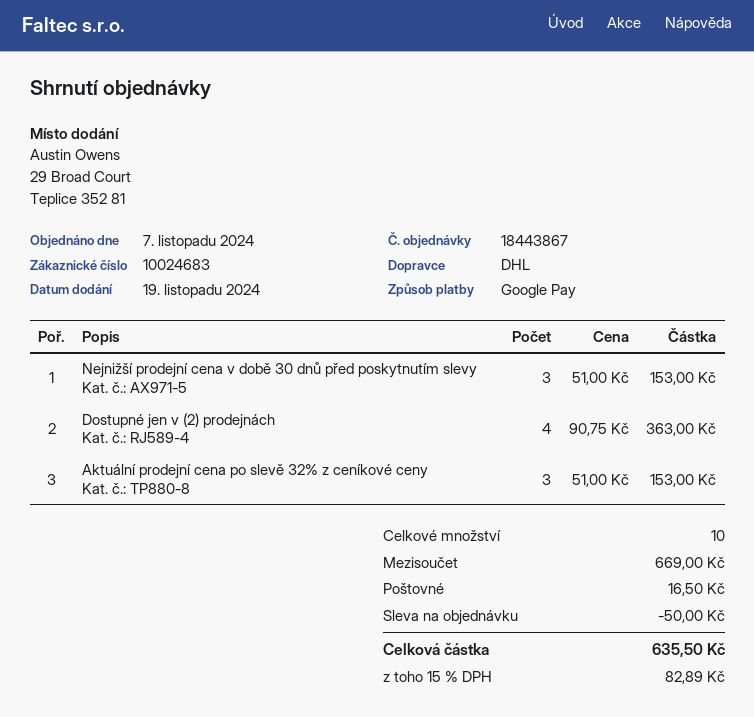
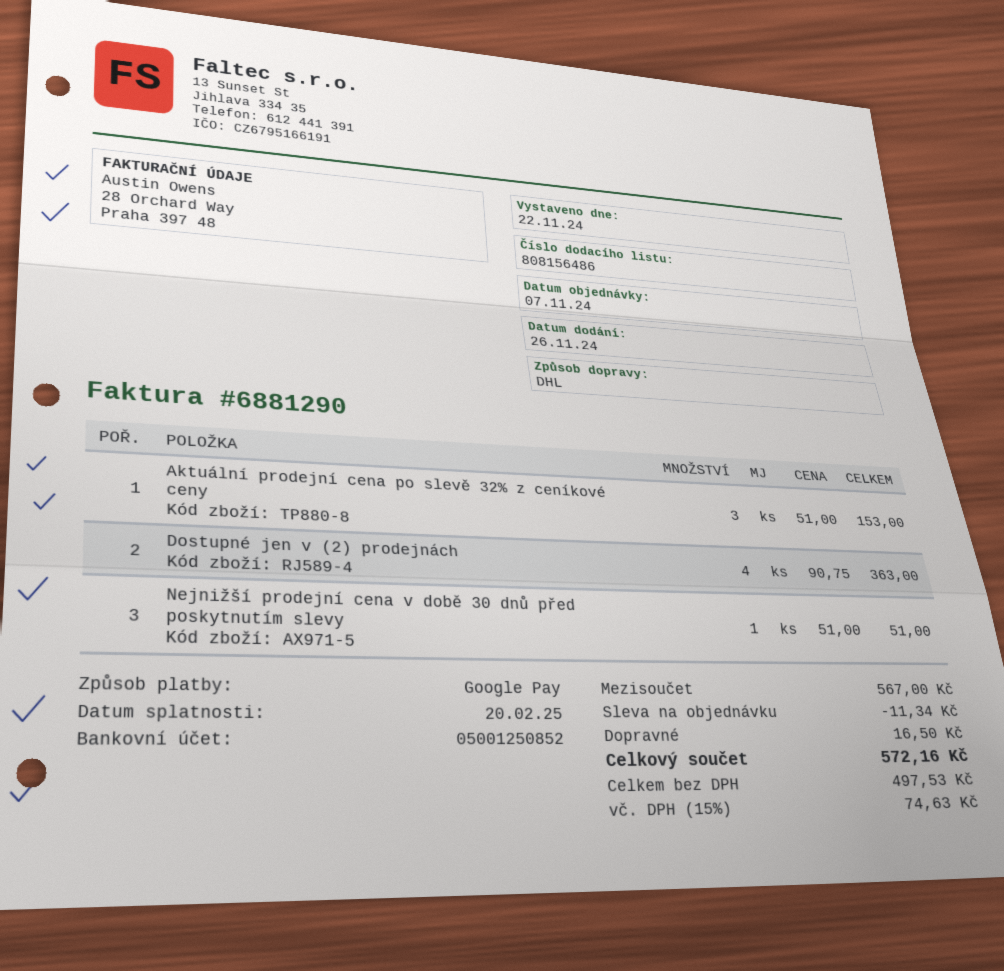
delivery date: 2024-11-19 -> 2024-11-26
Nejnižší prodejní cena v době 30 dnů před poskytnutím slevy: 3 x 51.00 = 153.00 -> 1 x 51.00 = 51.00
subtotal: 669.00 -> 567.00
discount: 50.00 -> 11.34
tax: 15% = 82.89 -> 15% = 74.63
total: 635.50 -> 572.16

